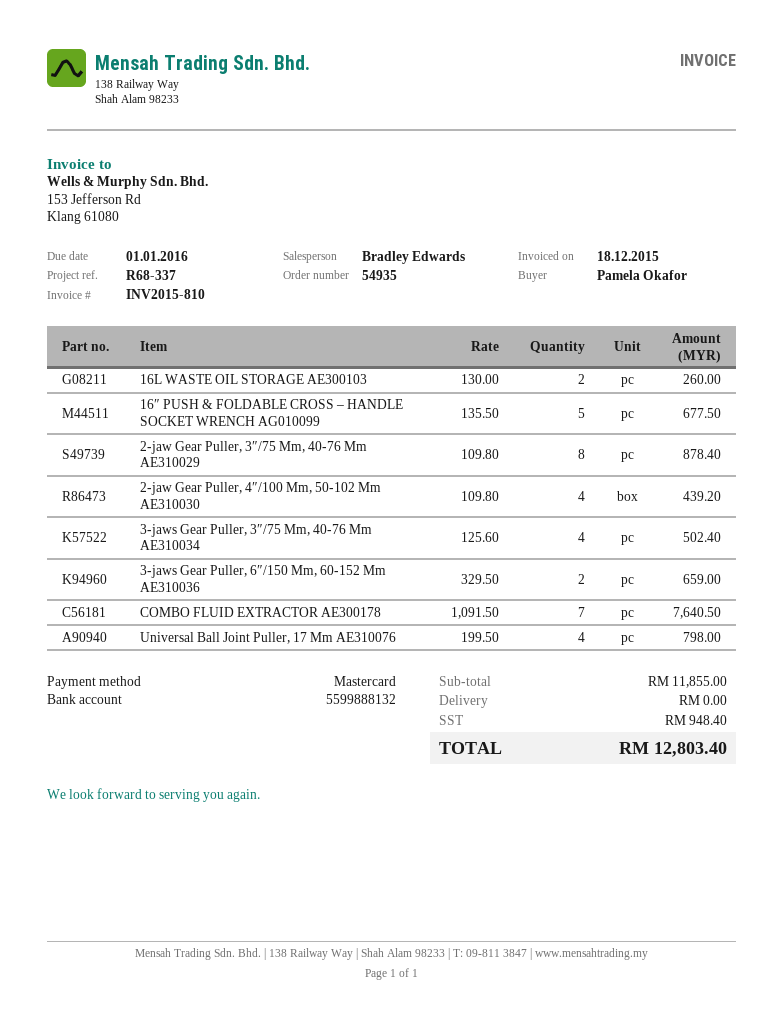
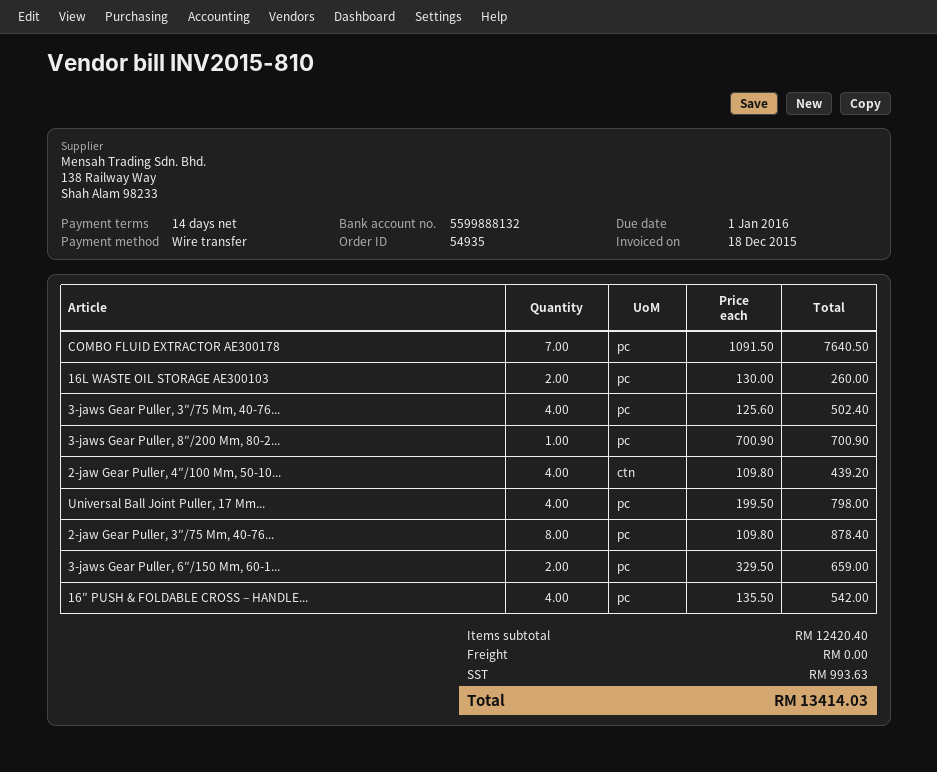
payment method: Mastercard -> bank transfer
16″ PUSH & FOLDABLE CROSS – HANDLE SOCKET WRENCH AG010099: 5 x 135.50 = 677.50 -> 4 x 135.50 = 542.00
3-jaws Gear Puller, 8″/200 Mm, 80-2...: none -> 1 x 700.90 = 700.90
subtotal: 11855.00 -> 12420.40
tax: 948.40 -> 993.63
total: 12803.40 -> 13414.03

